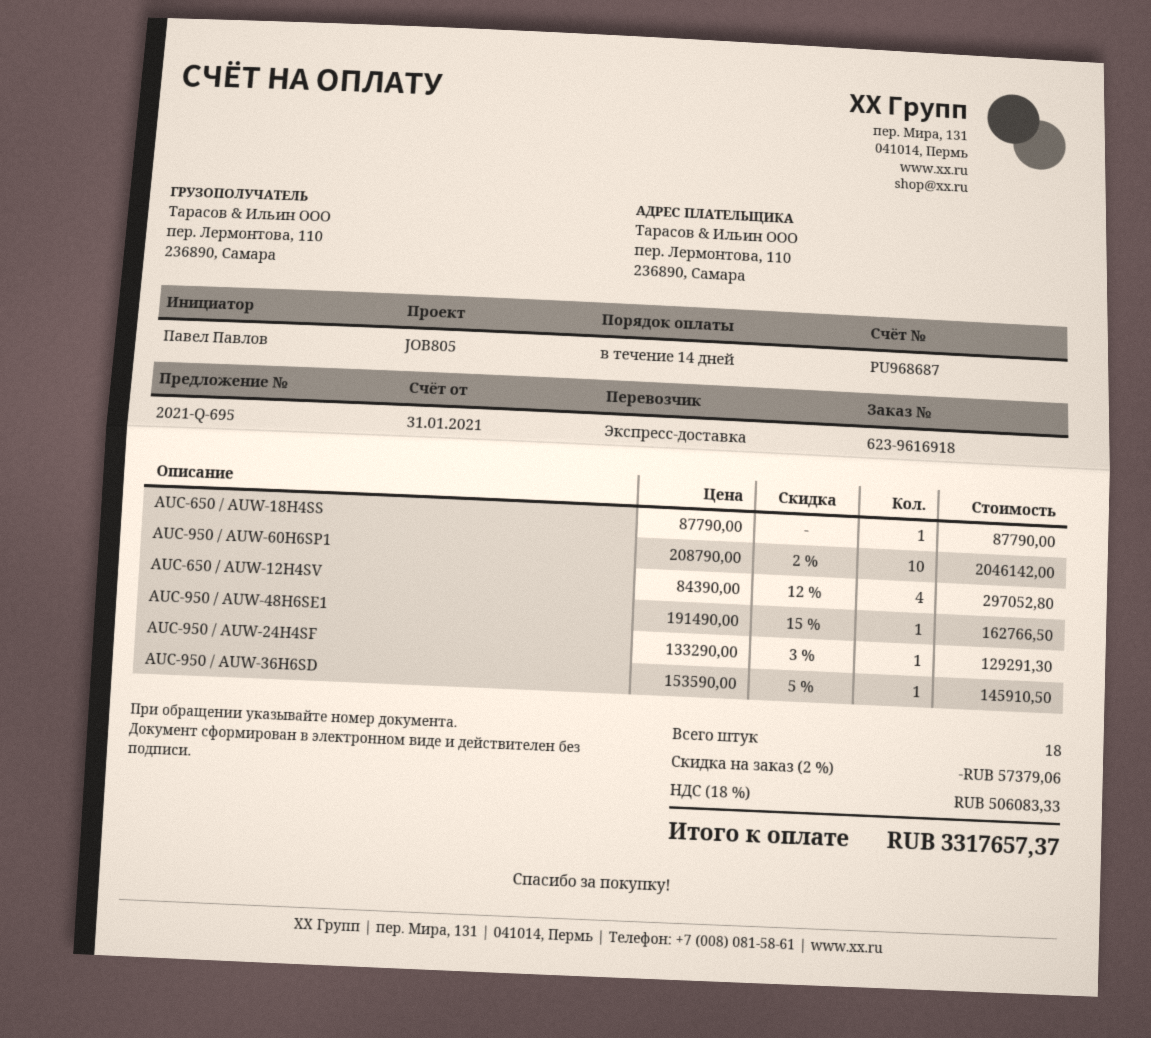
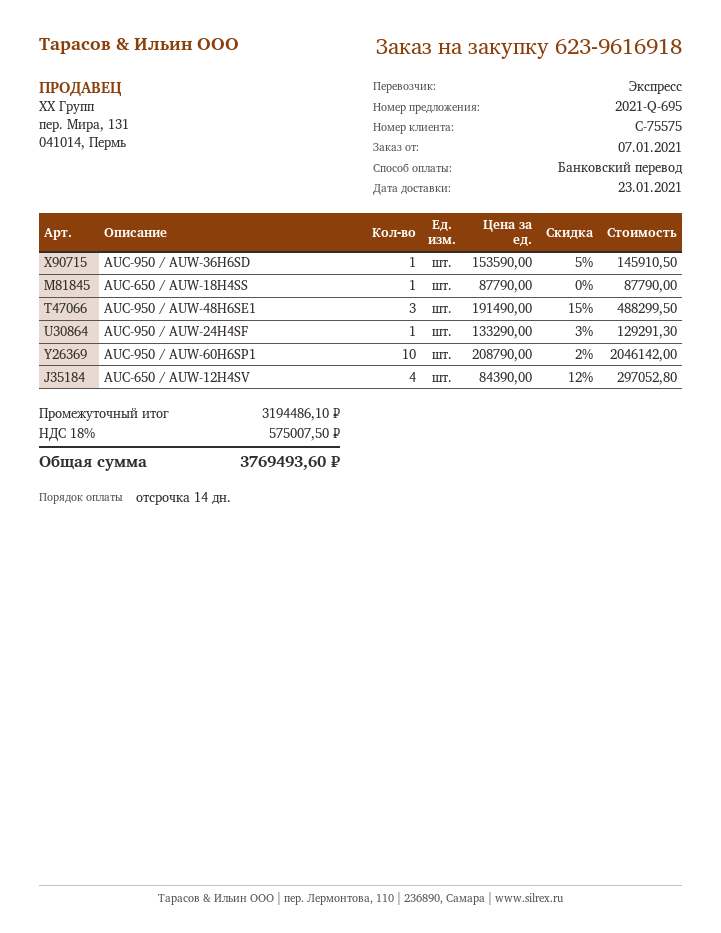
AUC-950 / AUW-48H6SE1: 1 x 191490.00 - 15% = 162766.50 -> 3 x 191490.00 - 15% = 488299.50
discount: 2% = 57379.06 -> none
tax: 18% = 506083.33 -> 18% = 575007.50
total: 3317657.37 -> 3769493.60

